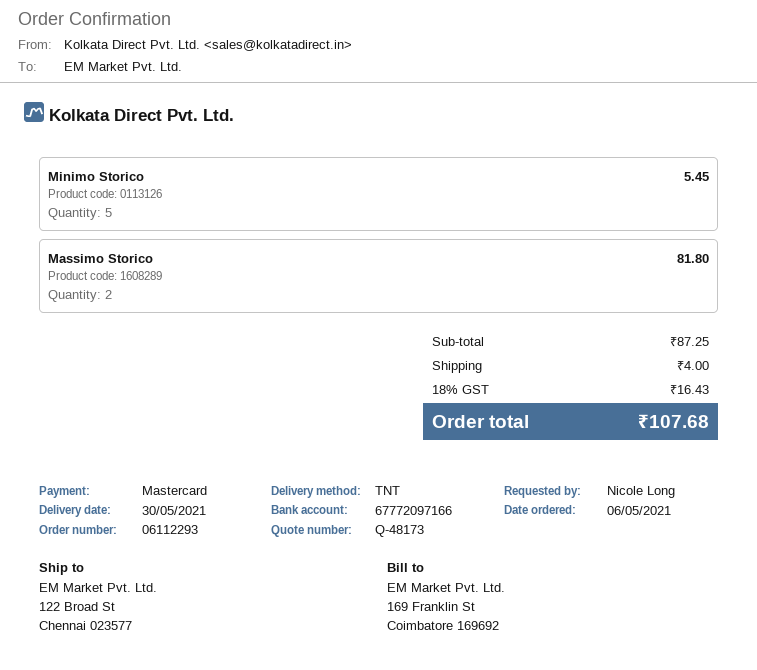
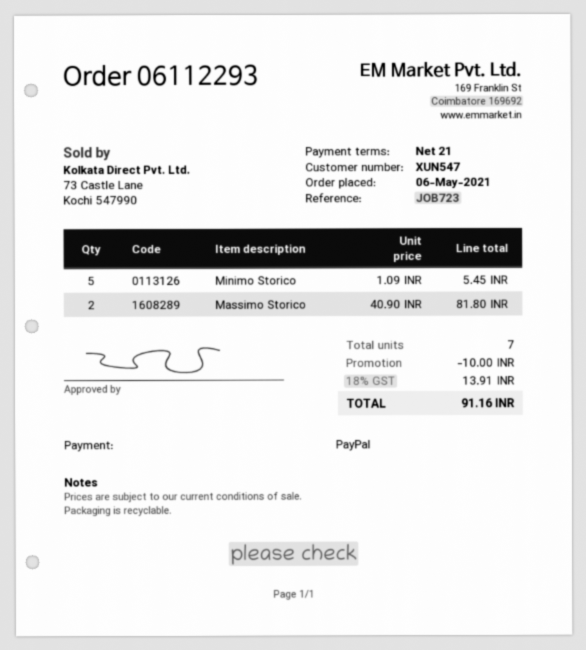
payment method: Mastercard -> PayPal
discount: none -> 10.00
shipping: 4.00 -> none
tax: 18% = 16.43 -> 18% = 13.91
total: 107.68 -> 91.16

